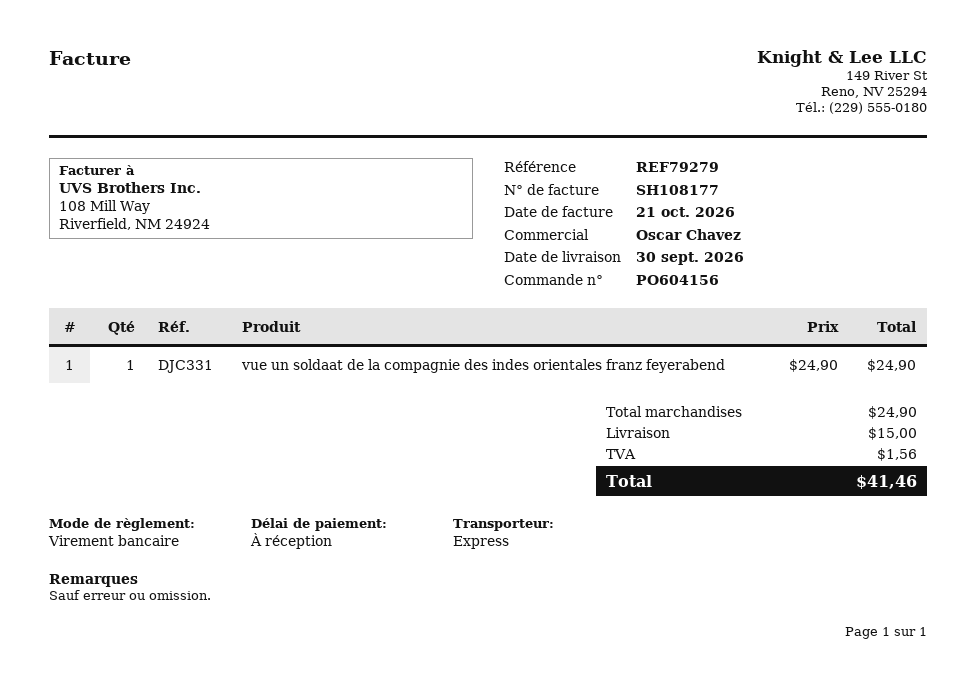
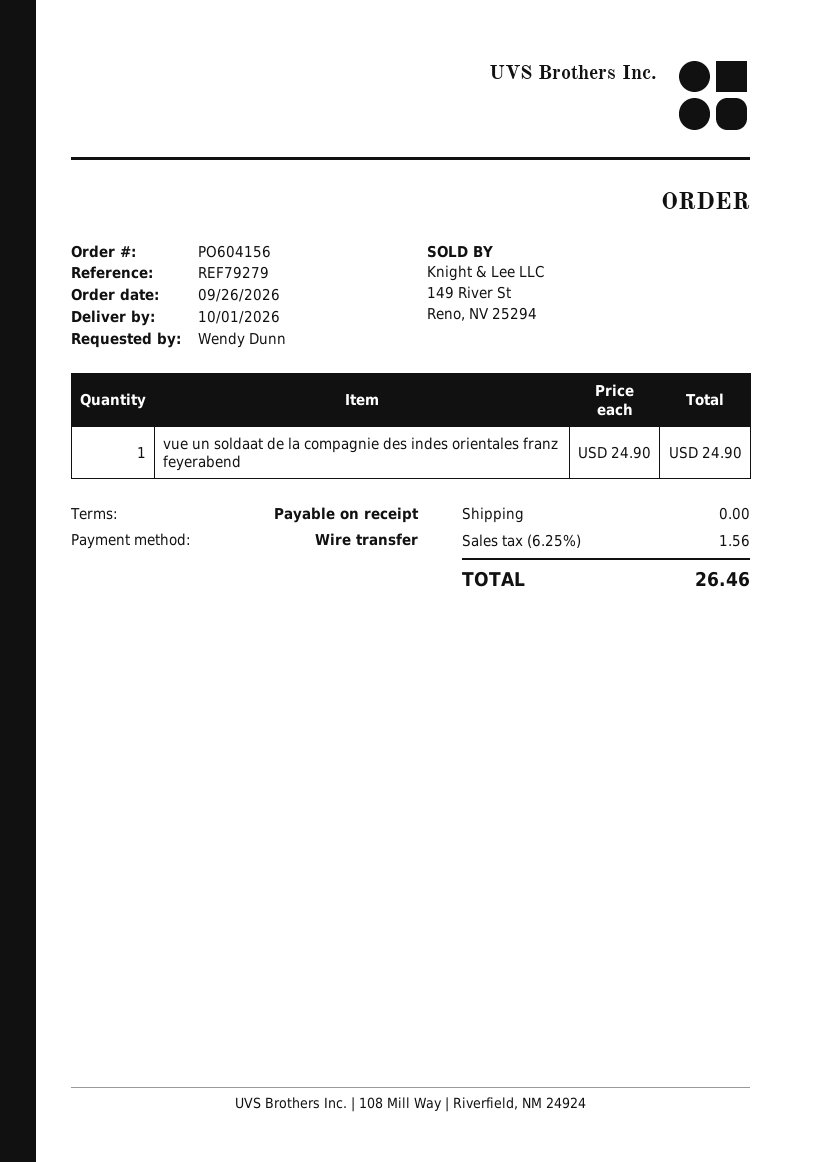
delivery date: 2026-09-30 -> 2026-10-01
shipping: 15.00 -> 0.00
total: 41.46 -> 26.46

